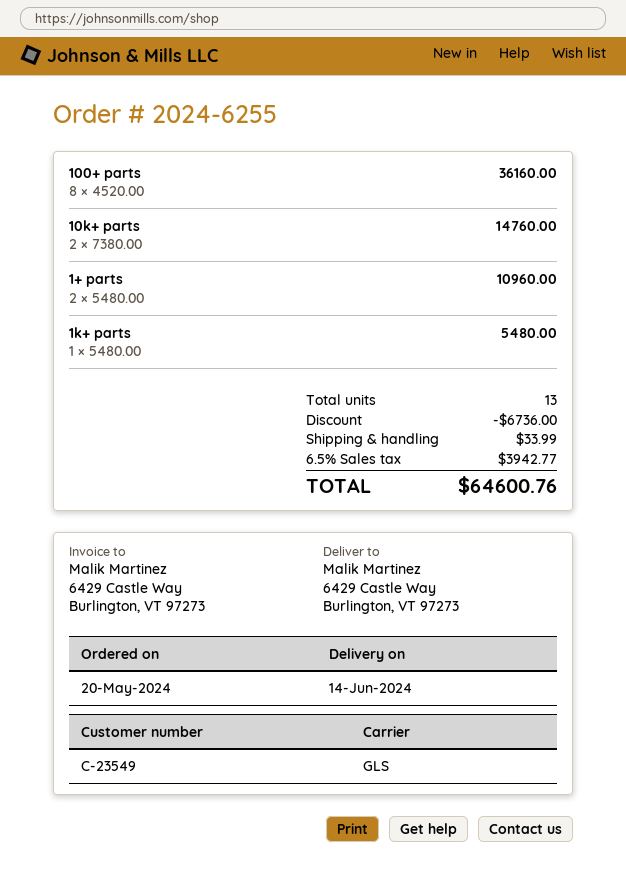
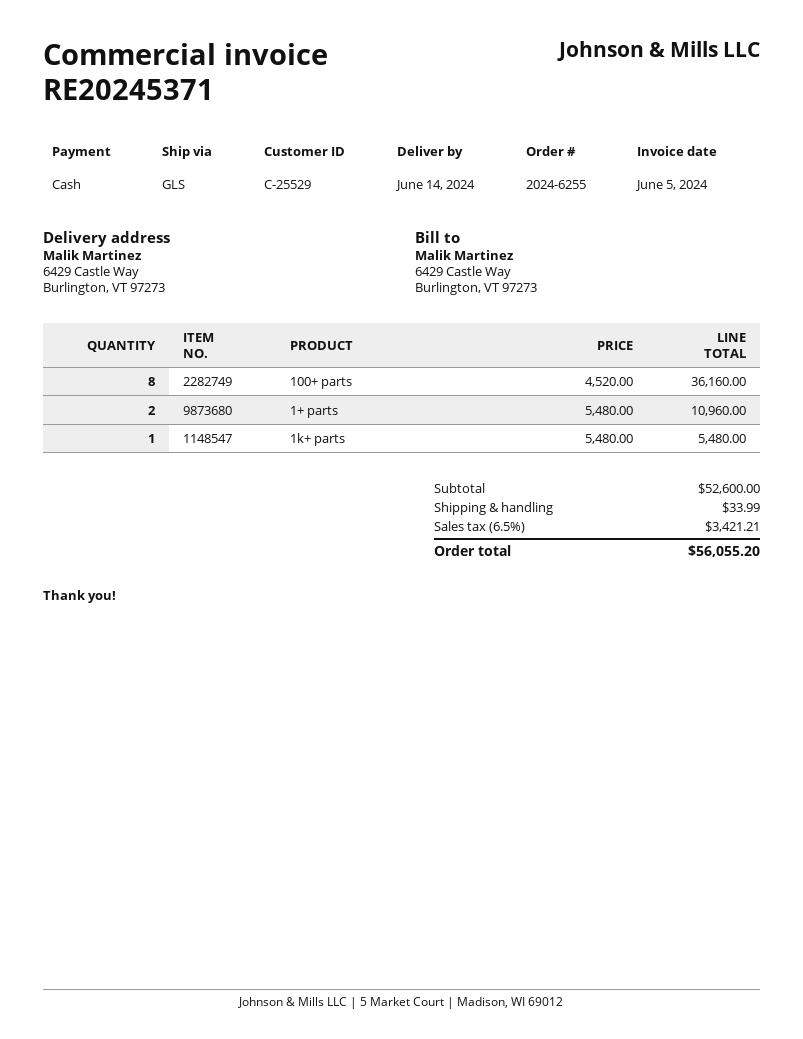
customer number: C-23549 -> C-25529
10k+ parts: 2 x 7380.00 = 14760.00 -> none
discount: 6736.00 -> none
tax: 6.5% = 3942.77 -> 6.5% = 3421.21
total: 64600.76 -> 56055.20

